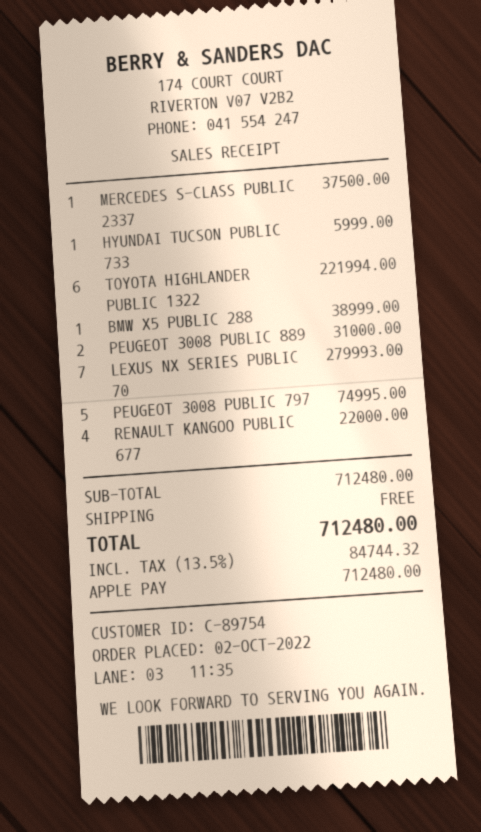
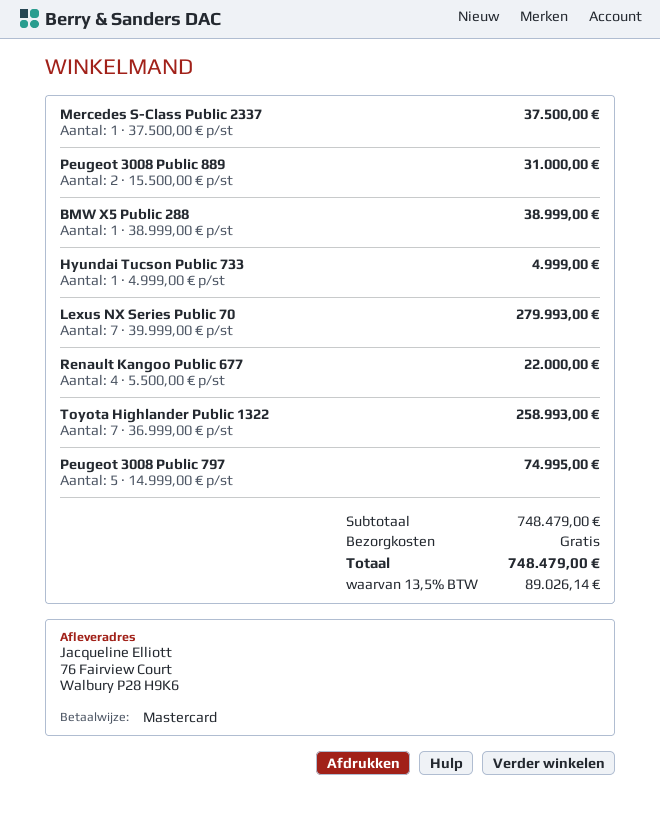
payment method: Apple Pay -> Mastercard
HYUNDAI TUCSON PUBLIC 733: 1 for 5999.00 -> 1 for 4999.00
TOYOTA HIGHLANDER PUBLIC 1322: 6 for 221994.00 -> 7 for 258993.00
subtotal: 712480.00 -> 748479.00
tax: 13.5% = 84744.32 -> 13.5% = 89026.14
total: 712480.00 -> 748479.00

